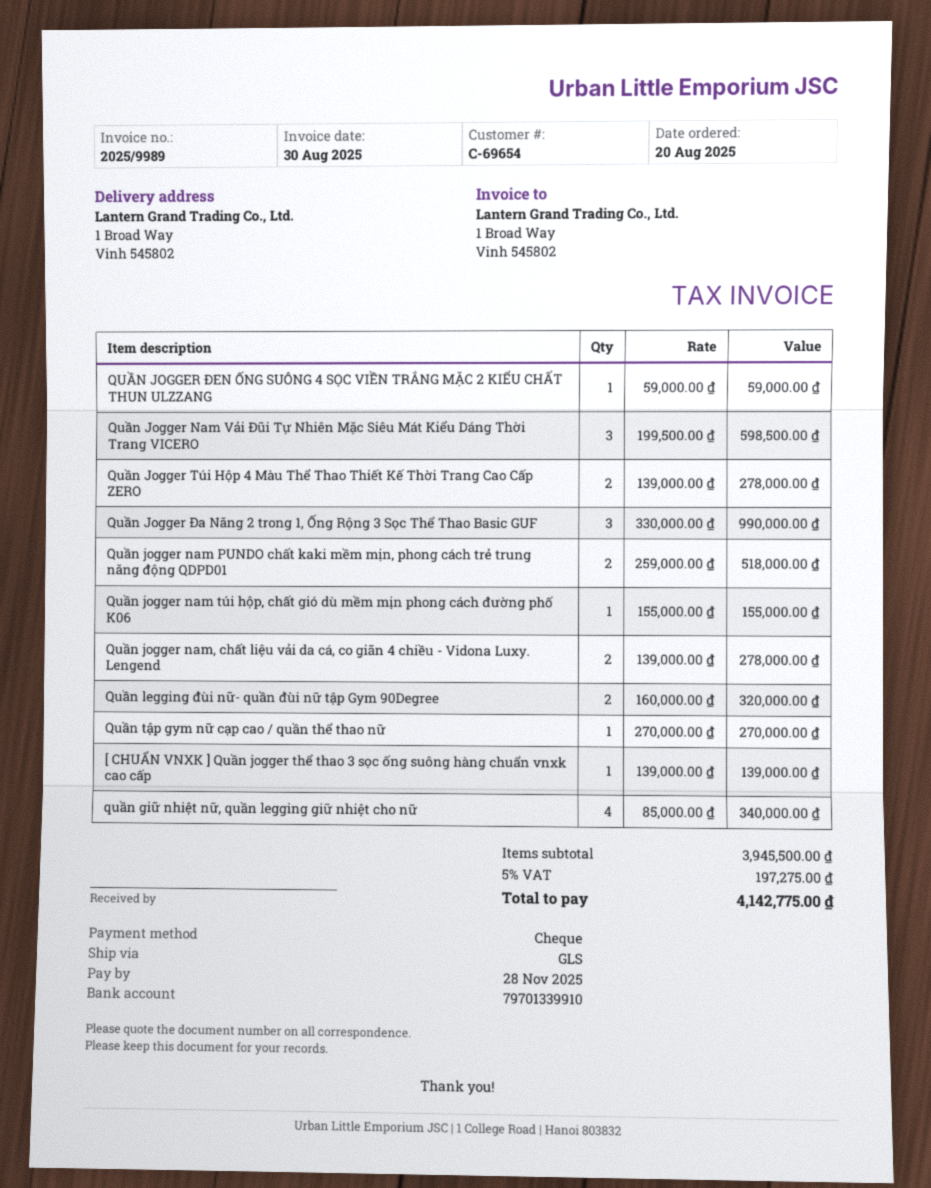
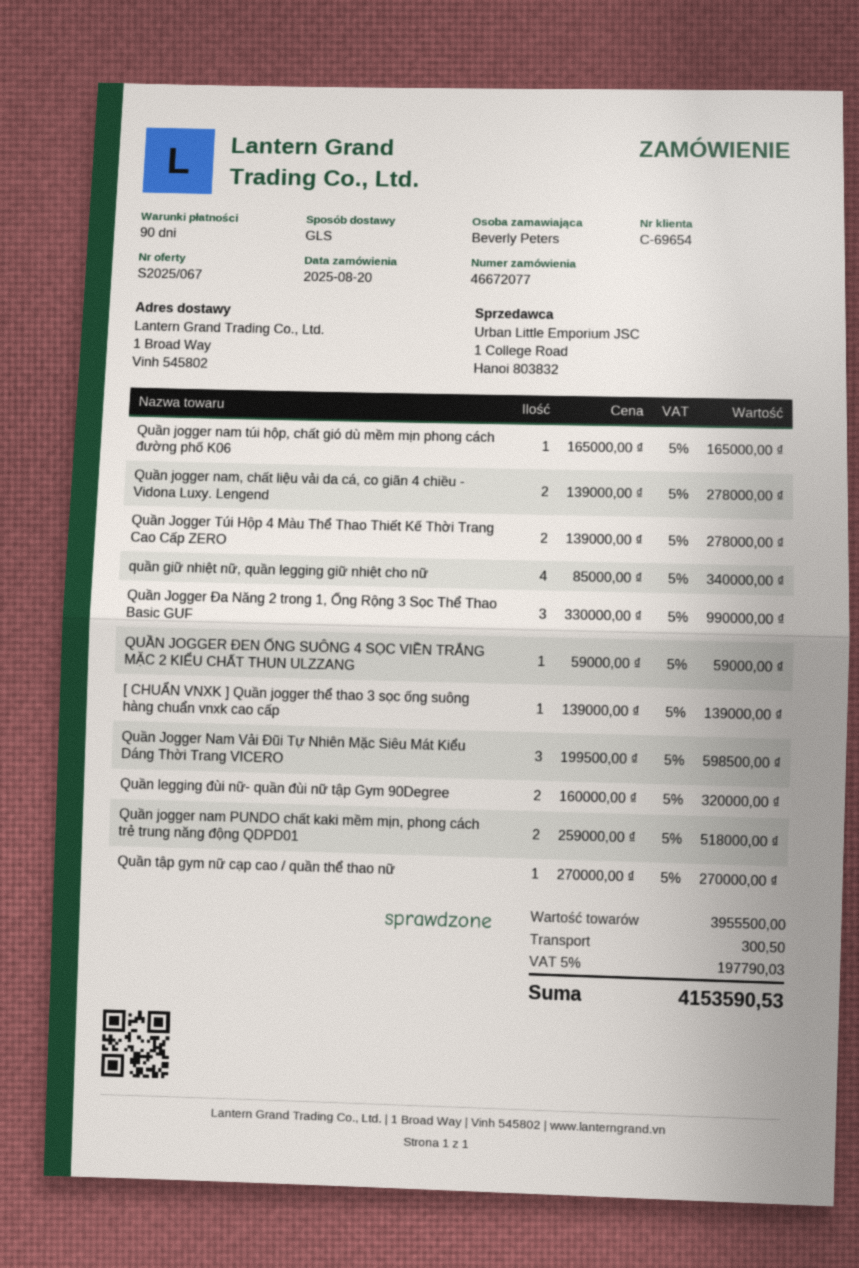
Quần jogger nam túi hộp, chất gió dù mềm mịn phong cách đường phố K06: 1 x 155000.00 = 155000.00 -> 1 x 165000.00 = 165000.00
subtotal: 3945500.00 -> 3955500.00
shipping: none -> 300.50
tax: 5% = 197275.00 -> 5% = 197790.03
total: 4142775.00 -> 4153590.53

